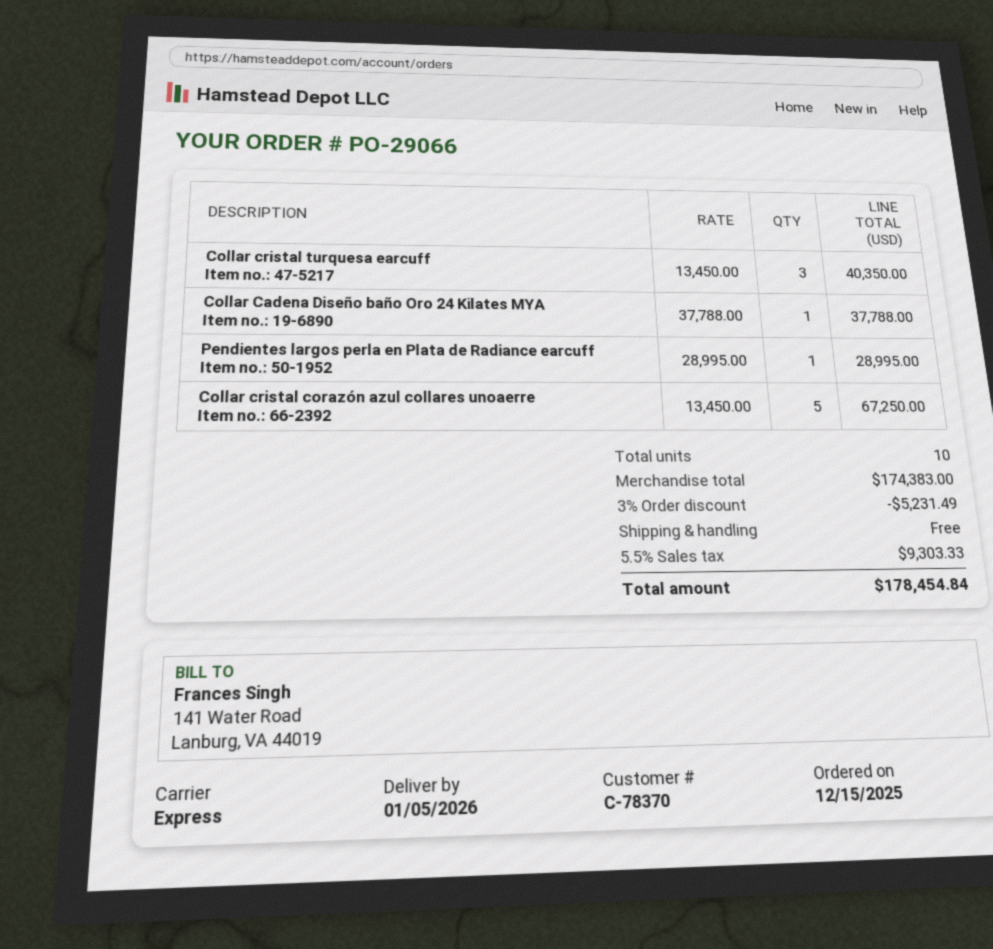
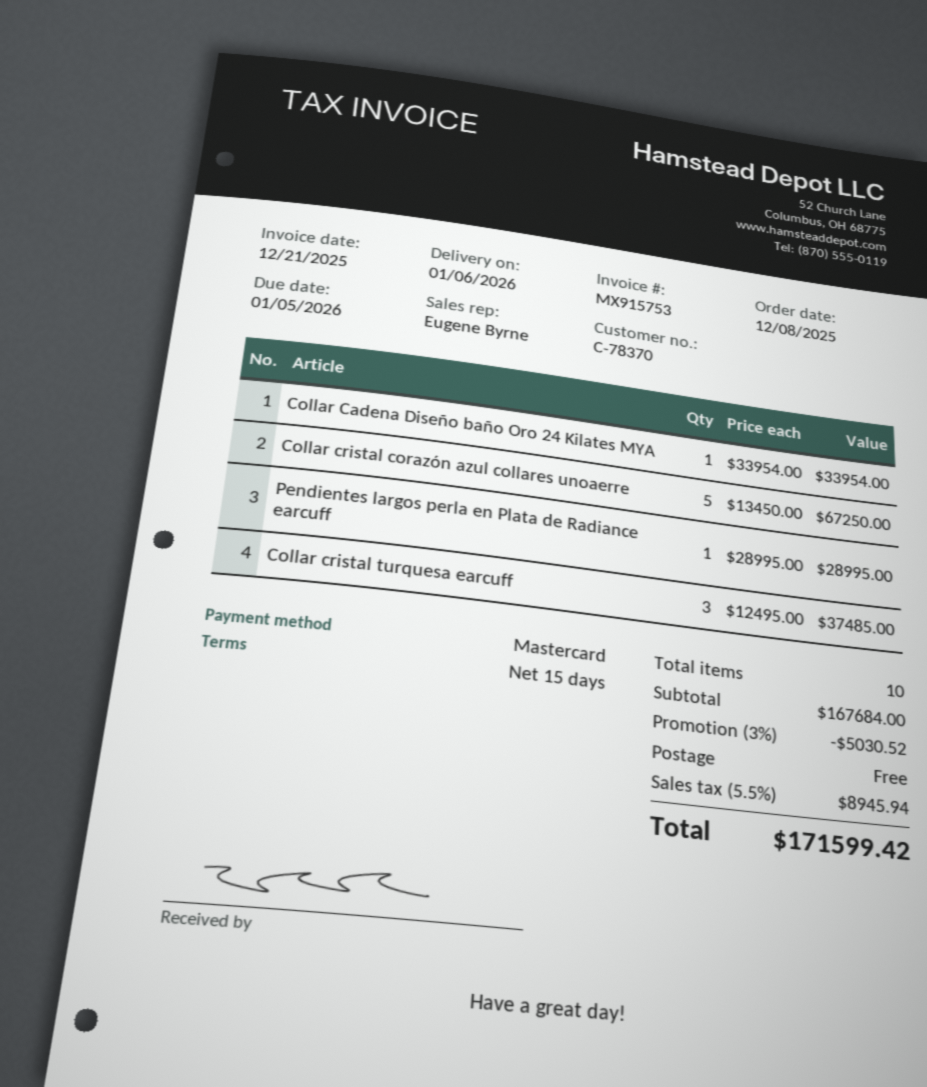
order date: 2025-12-15 -> 2025-12-08
delivery date: 2026-01-05 -> 2026-01-06
Collar cristal turquesa earcuff: 3 x 13450.00 = 40350.00 -> 3 x 12495.00 = 37485.00
Collar Cadena Diseño baño Oro 24 Kilates MYA: 1 x 37788.00 = 37788.00 -> 1 x 33954.00 = 33954.00
subtotal: 174383.00 -> 167684.00
discount: 3% = 5231.49 -> 3% = 5030.52
tax: 5.5% = 9303.33 -> 5.5% = 8945.94
total: 178454.84 -> 171599.42

